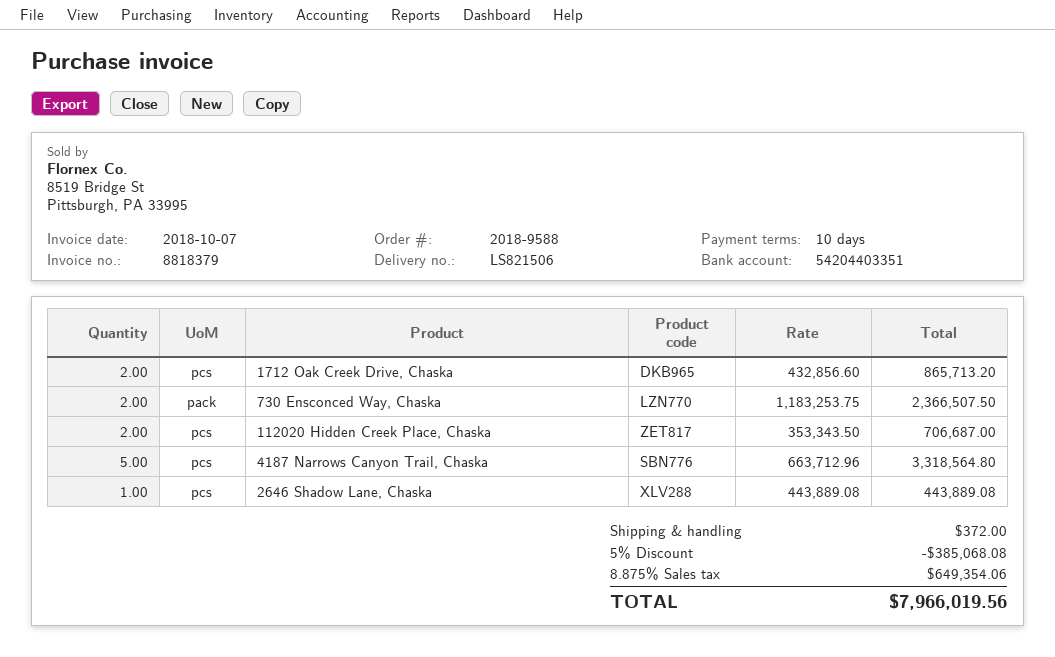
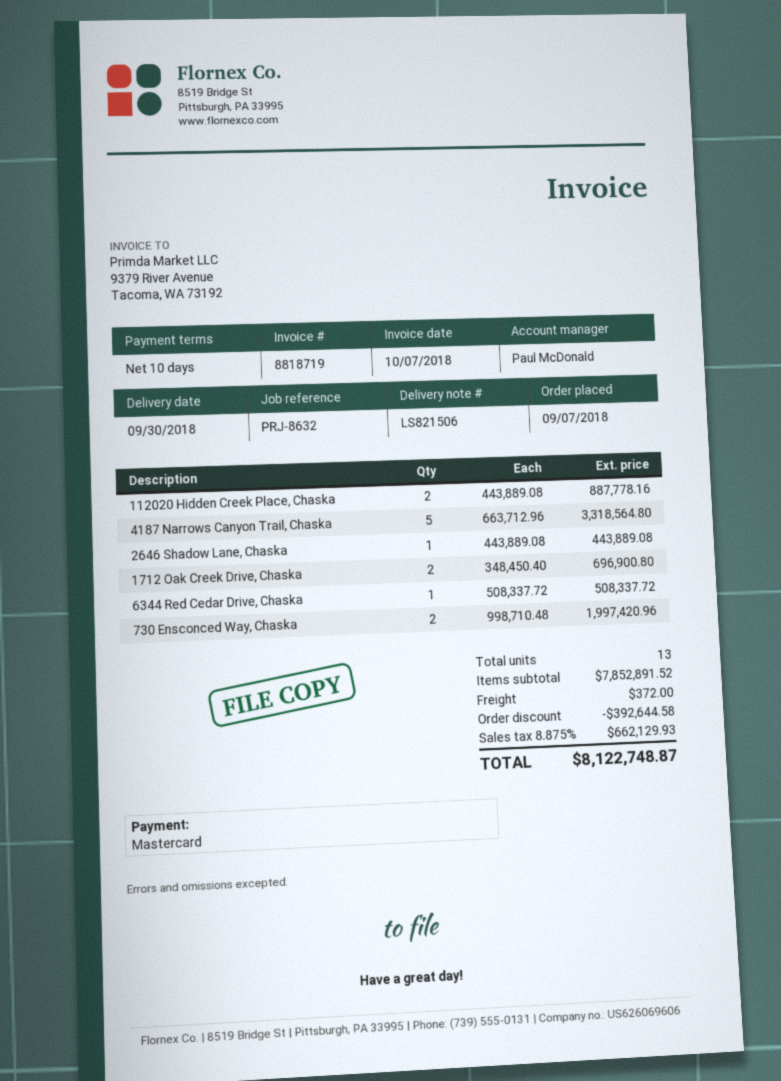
invoice number: 8818379 -> 8818719
1712 Oak Creek Drive, Chaska: 2 x 432856.60 = 865713.20 -> 2 x 348450.40 = 696900.80
730 Ensconced Way, Chaska: 2 x 1183253.75 = 2366507.50 -> 2 x 998710.48 = 1997420.96
112020 Hidden Creek Place, Chaska: 2 x 353343.50 = 706687.00 -> 2 x 443889.08 = 887778.16
6344 Red Cedar Drive, Chaska: none -> 1 x 508337.72 = 508337.72
discount: 385068.08 -> 392644.58
tax: 8.875% = 649354.06 -> 8.875% = 662129.93
total: 7966019.56 -> 8122748.87

